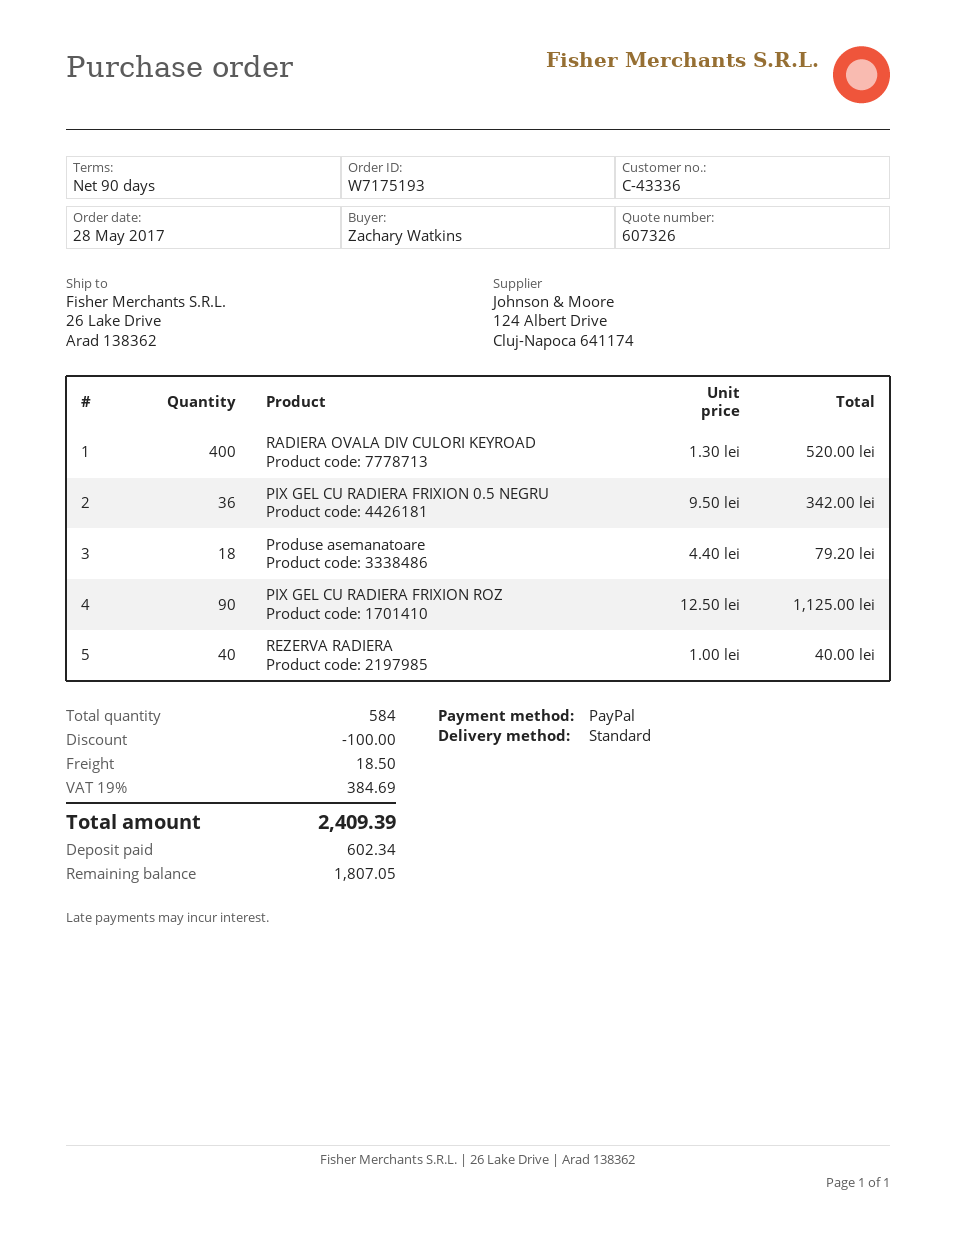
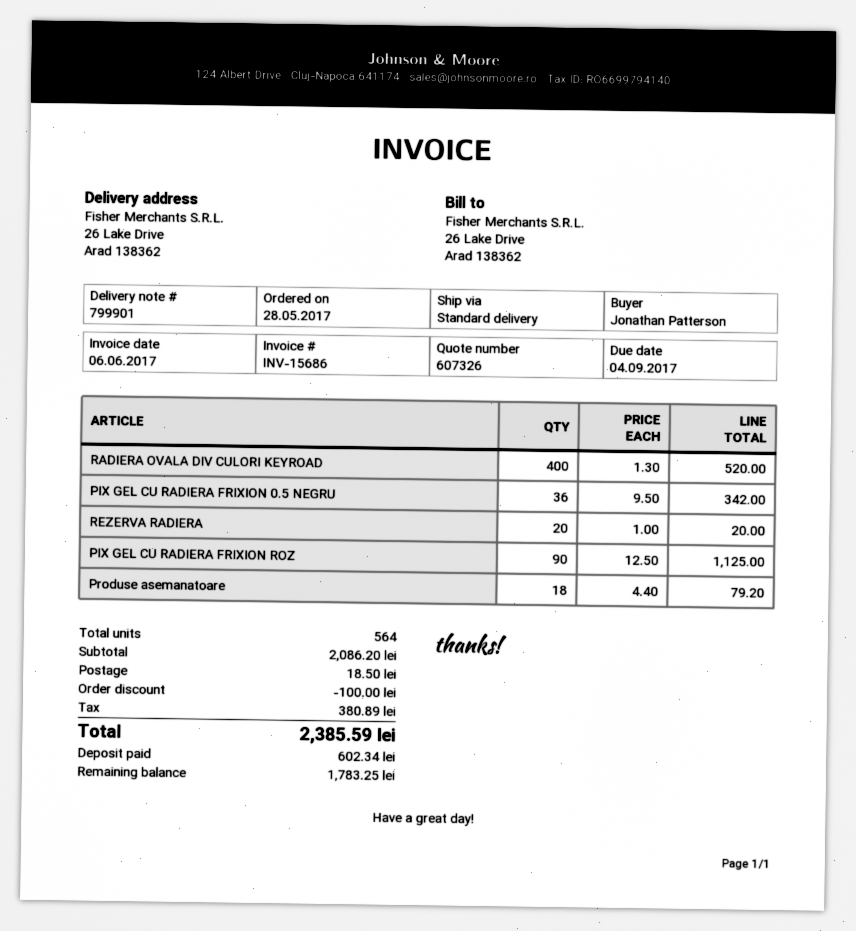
ordered by: Zachary Watkins -> Jonathan Patterson
REZERVA RADIERA: 40 x 1.00 = 40.00 -> 20 x 1.00 = 20.00
total quantity: 584 -> 564
tax: 384.69 -> 380.89
total: 2409.39 -> 2385.59
balance: 1807.05 -> 1783.25

